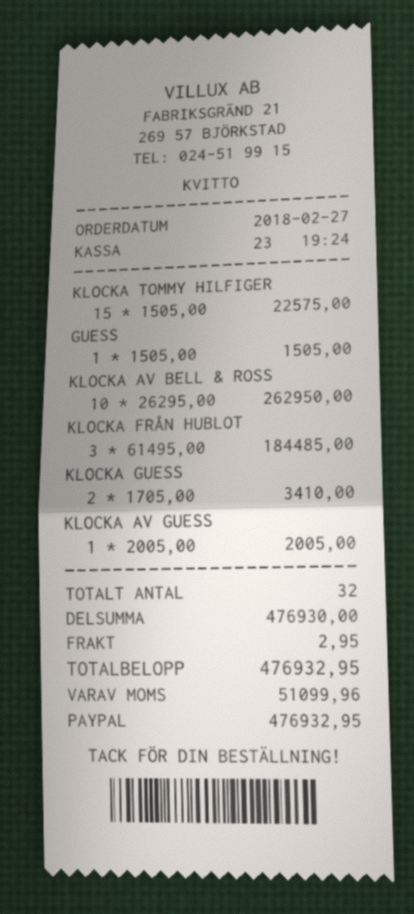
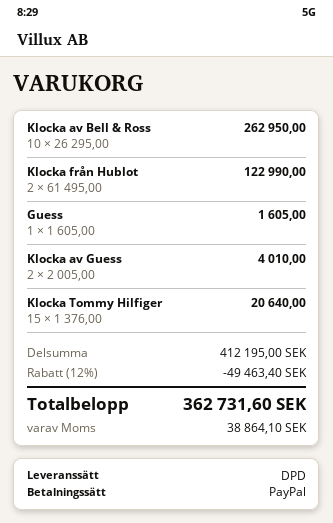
KLOCKA TOMMY HILFIGER: 15 x 1505.00 = 22575.00 -> 15 x 1376.00 = 20640.00
GUESS: 1 x 1505.00 = 1505.00 -> 1 x 1605.00 = 1605.00
KLOCKA FRÅN HUBLOT: 3 x 61495.00 = 184485.00 -> 2 x 61495.00 = 122990.00
KLOCKA GUESS: 2 x 1705.00 = 3410.00 -> none
KLOCKA AV GUESS: 1 x 2005.00 = 2005.00 -> 2 x 2005.00 = 4010.00
subtotal: 476930.00 -> 412195.00
discount: none -> 12% = 49463.40
shipping: 2.95 -> none
tax: 51099.96 -> 38864.10
total: 476932.95 -> 362731.60

